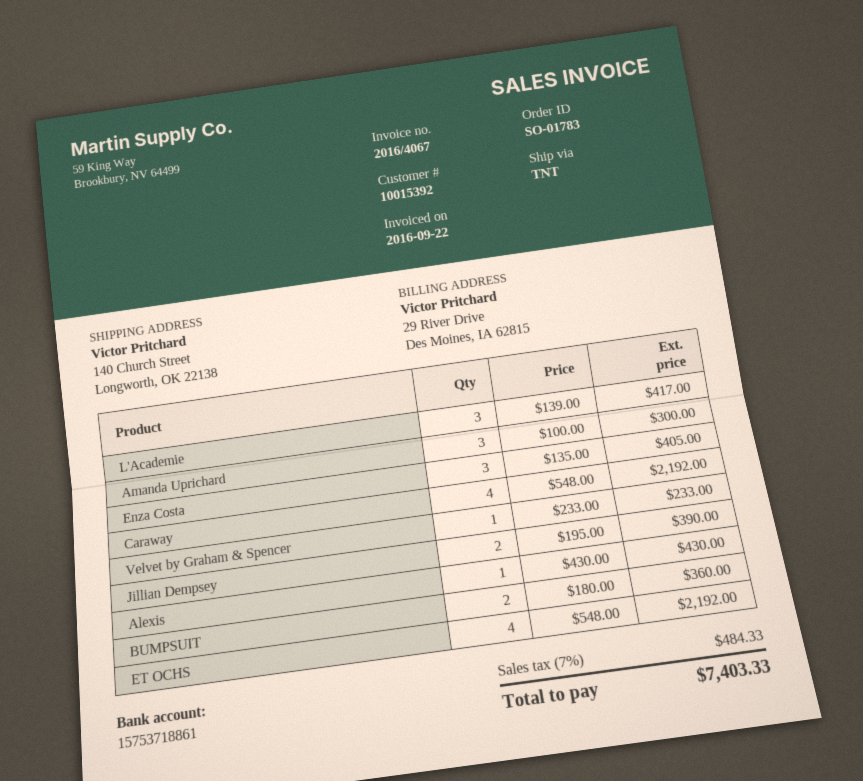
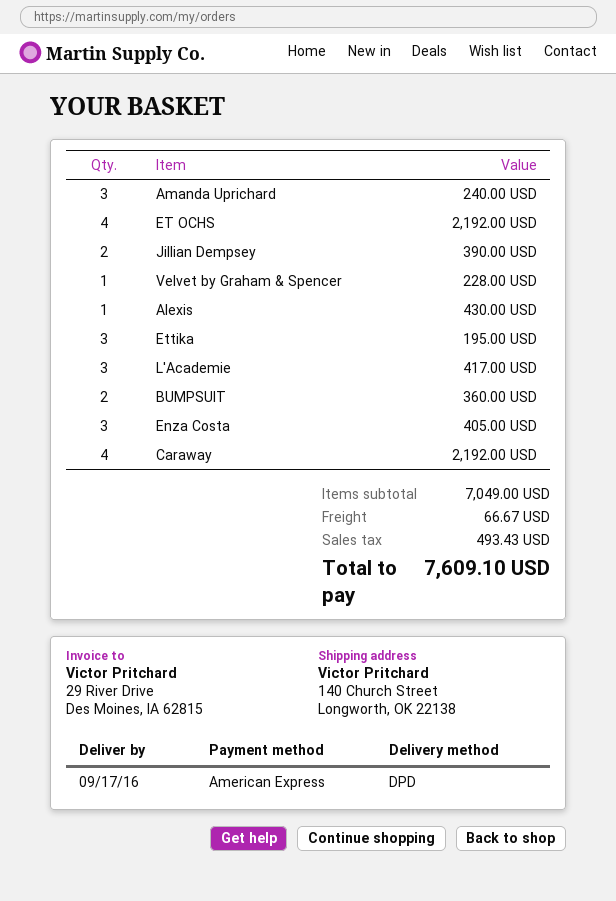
shipping method: TNT -> DPD
Amanda Uprichard: 3 for 300.00 -> 3 for 240.00
Velvet by Graham & Spencer: 1 for 233.00 -> 1 for 228.00
Ettika: none -> 3 for 195.00
shipping: none -> 66.67
tax: 484.33 -> 493.43
total: 7403.33 -> 7609.10

